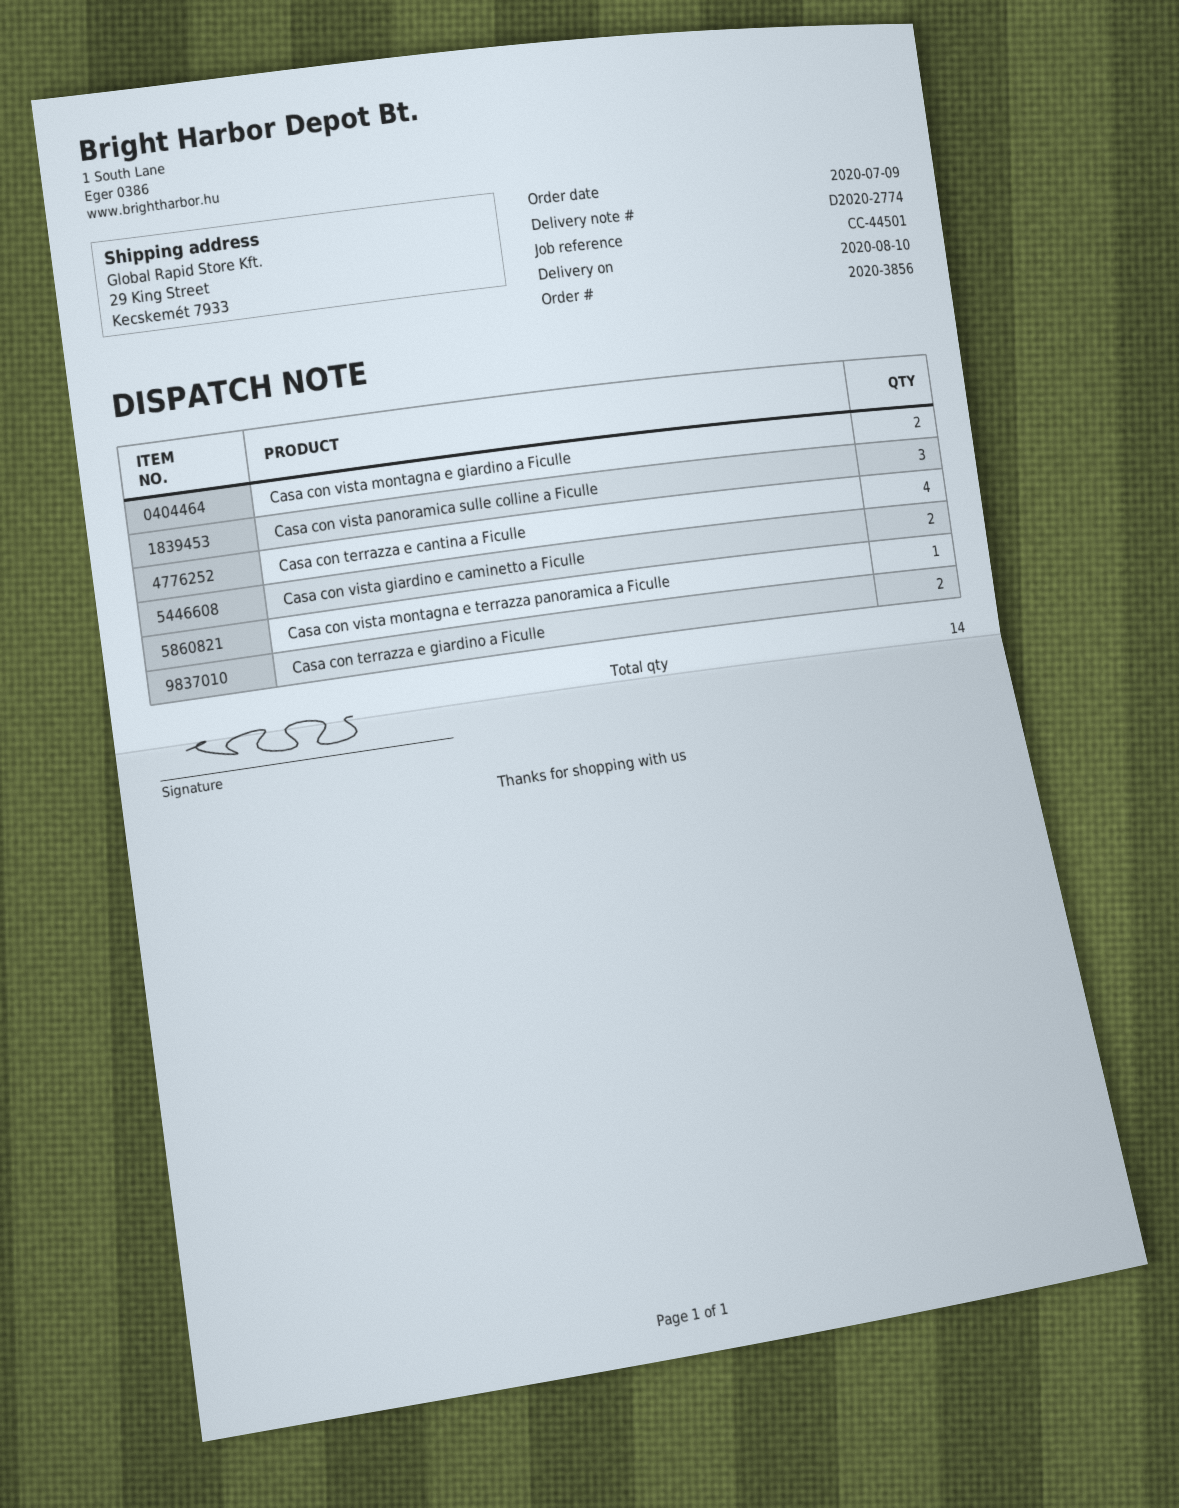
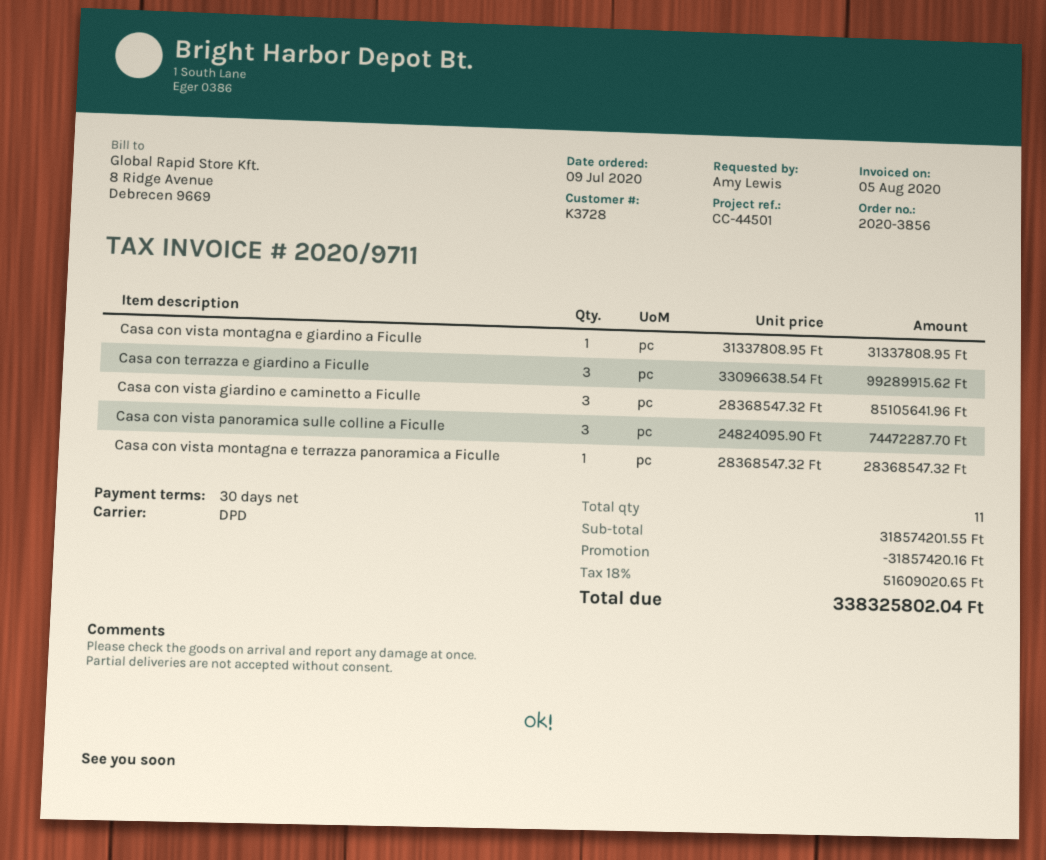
Casa con vista montagna e giardino a Ficulle: 2 -> 1
Casa con terrazza e cantina a Ficulle: 4 -> none
Casa con vista giardino e caminetto a Ficulle: 2 -> 3
Casa con terrazza e giardino a Ficulle: 2 -> 3
total quantity: 14 -> 11

